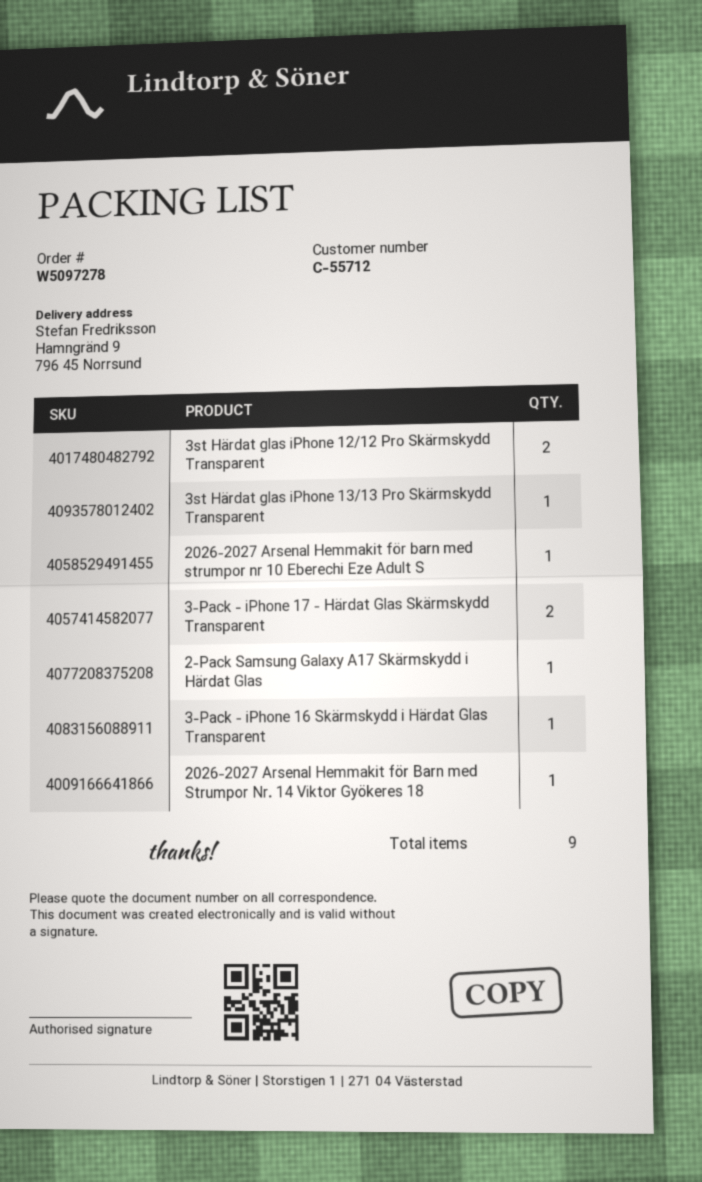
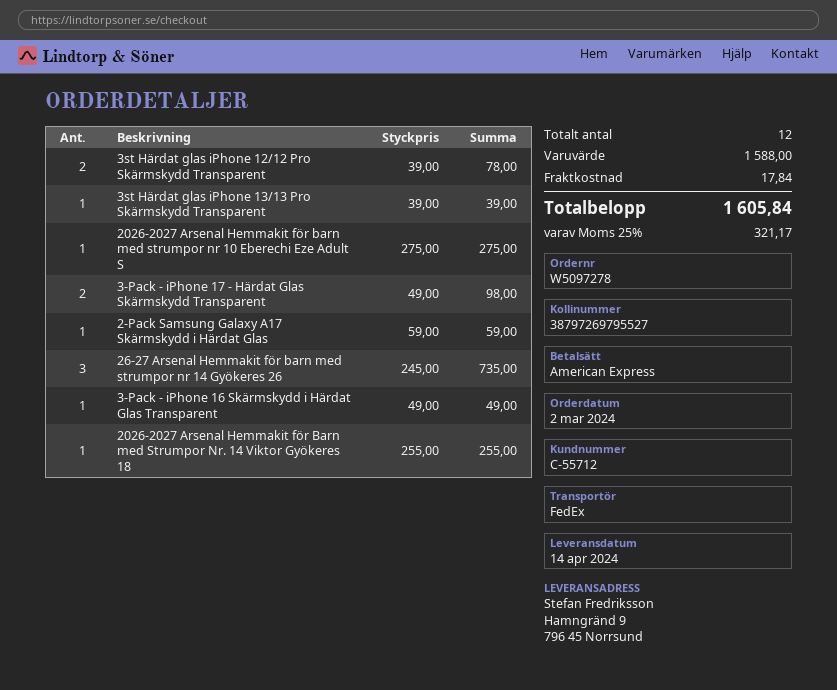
26-27 Arsenal Hemmakit för barn med strumpor nr 14 Gyökeres 26: none -> 3
total quantity: 9 -> 12

